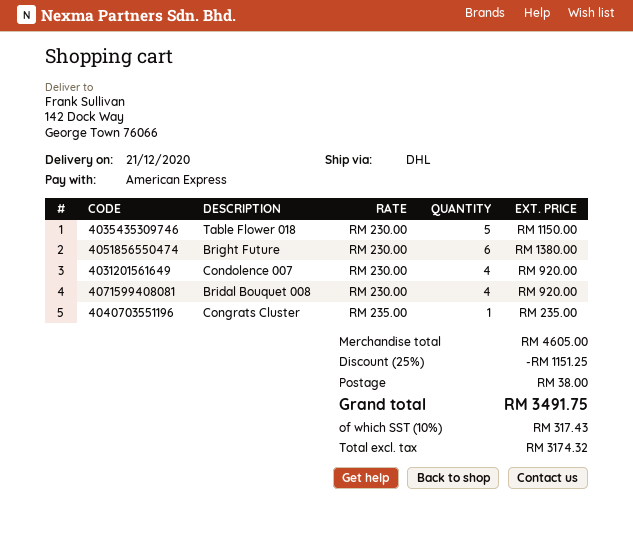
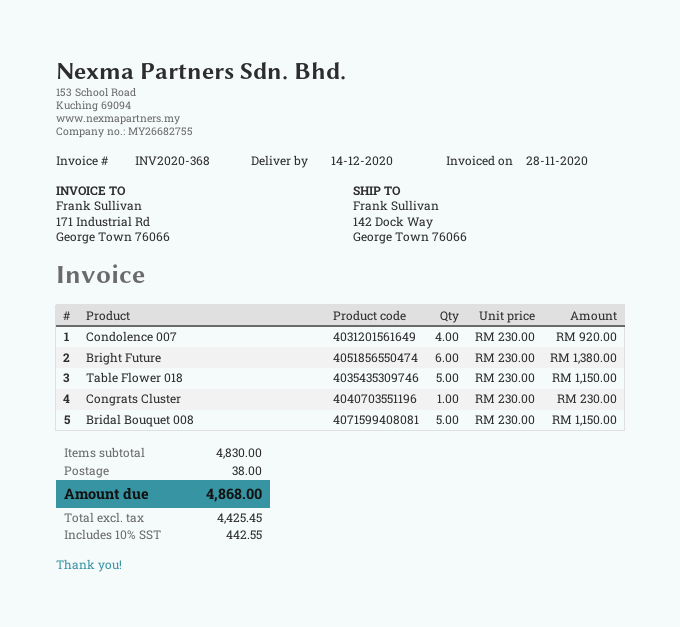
delivery date: 2020-12-21 -> 2020-12-14
Bridal Bouquet 008: 4 x 230.00 = 920.00 -> 5 x 230.00 = 1150.00
Congrats Cluster: 1 x 235.00 = 235.00 -> 1 x 230.00 = 230.00
subtotal: 4605.00 -> 4830.00
discount: 25% = 1151.25 -> none
net: 3174.32 -> 4425.45
tax: 10% = 317.43 -> 10% = 442.55
total: 3491.75 -> 4868.00

